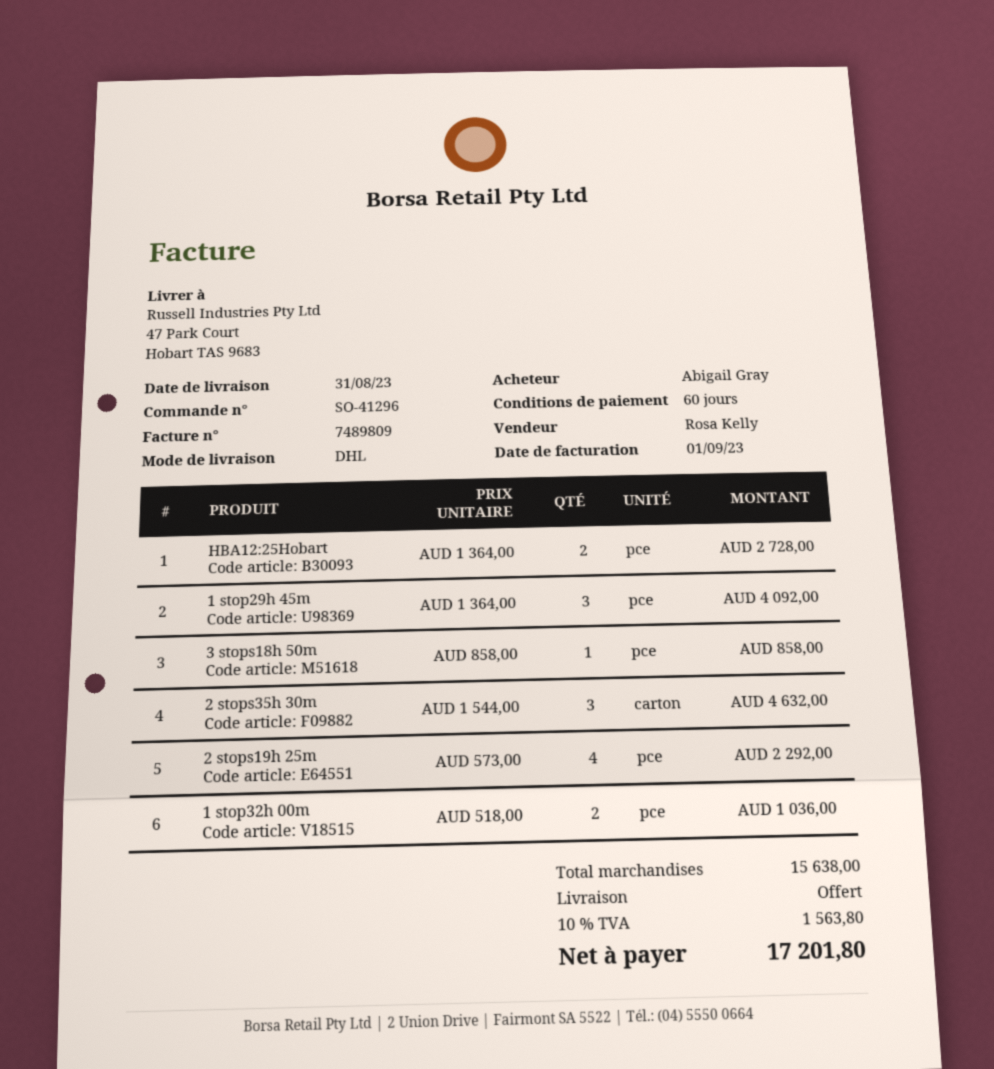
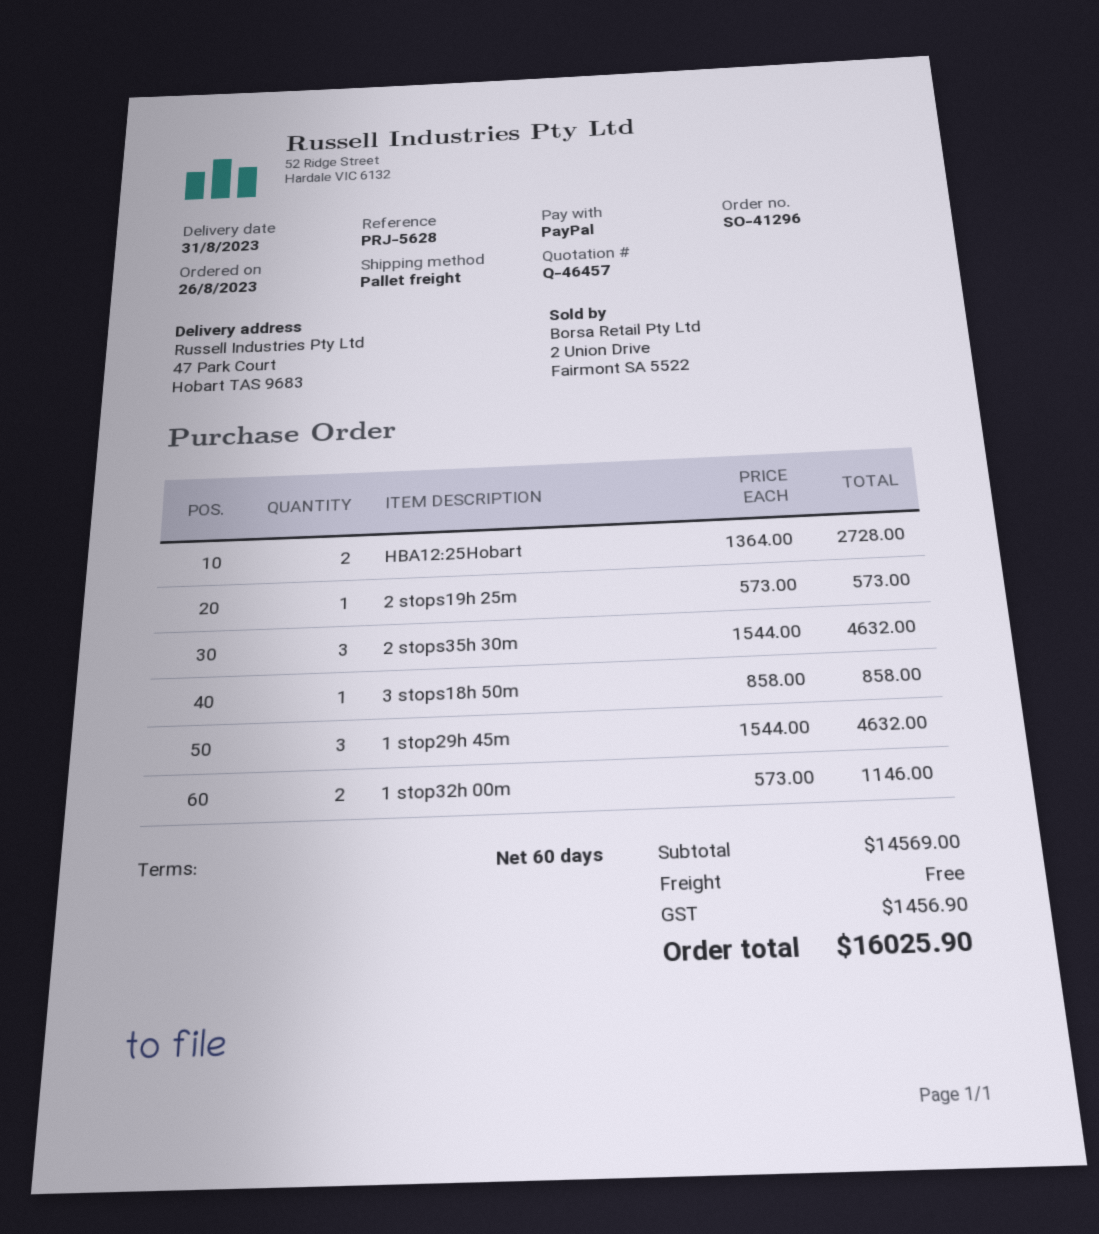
shipping method: DHL -> pallet freight
1 stop29h 45m: 3 x 1364.00 = 4092.00 -> 3 x 1544.00 = 4632.00
2 stops19h 25m: 4 x 573.00 = 2292.00 -> 1 x 573.00 = 573.00
1 stop32h 00m: 2 x 518.00 = 1036.00 -> 2 x 573.00 = 1146.00
subtotal: 15638.00 -> 14569.00
tax: 1563.80 -> 1456.90
total: 17201.80 -> 16025.90

